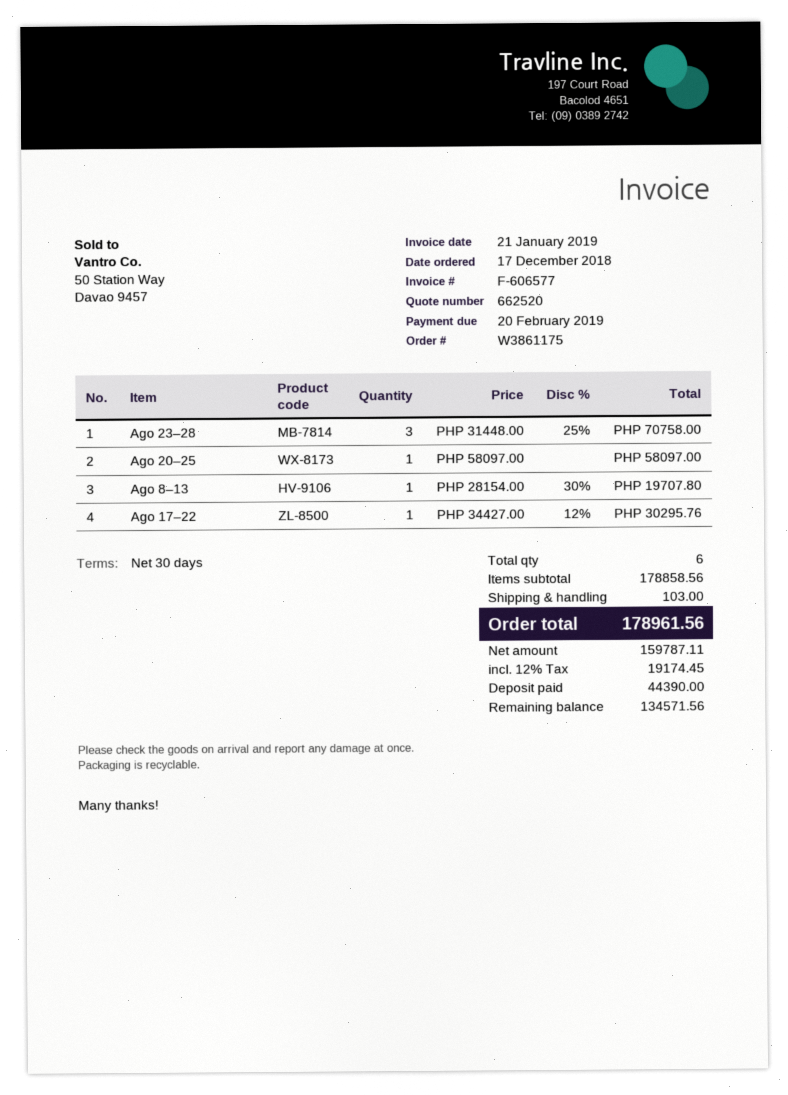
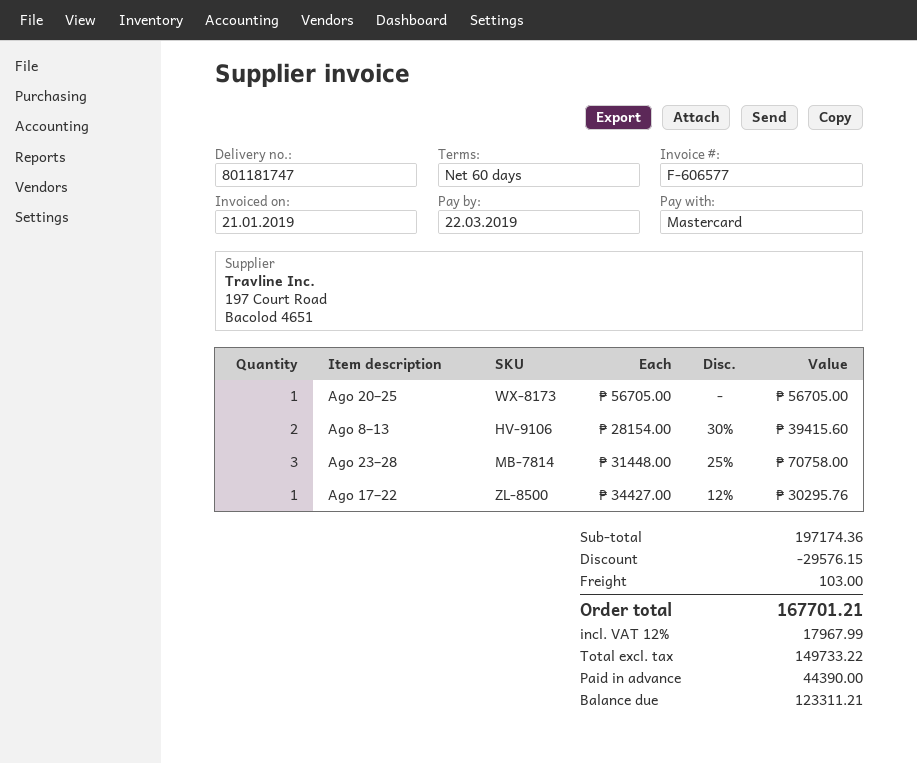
payment terms: 30 days -> 60 days
due date: 2019-02-20 -> 2019-03-22
Ago 20–25: 1 x 58097.00 = 58097.00 -> 1 x 56705.00 = 56705.00
Ago 8–13: 1 x 28154.00 - 30% = 19707.80 -> 2 x 28154.00 - 30% = 39415.60
subtotal: 178858.56 -> 197174.36
discount: none -> 29576.15
net: 159787.11 -> 149733.22
tax: 12% = 19174.45 -> 12% = 17967.99
total: 178961.56 -> 167701.21
balance: 134571.56 -> 123311.21

